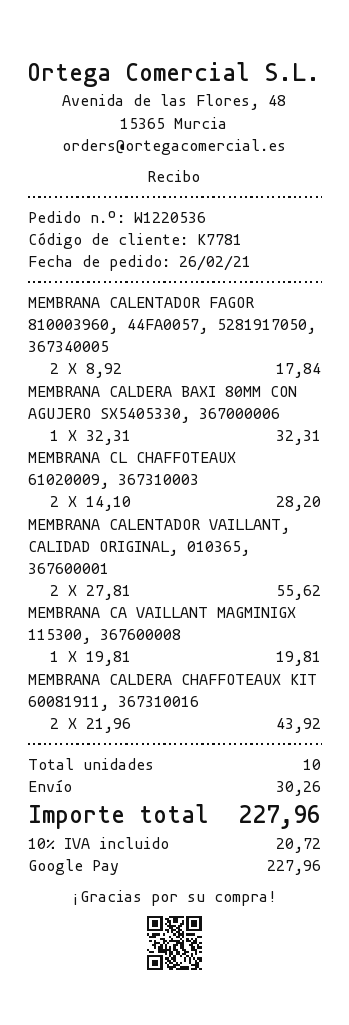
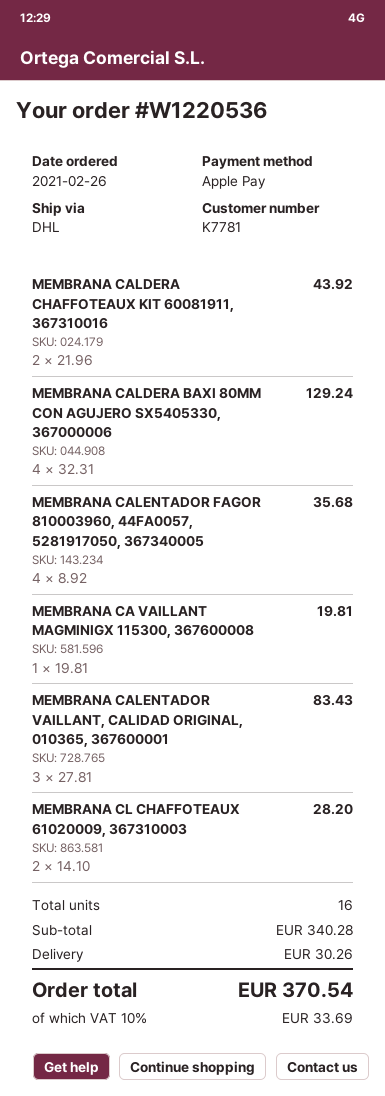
payment method: Google Pay -> Apple Pay
MEMBRANA CALENTADOR FAGOR 810003960, 44FA0057, 5281917050, 367340005: 2 x 8.92 = 17.84 -> 4 x 8.92 = 35.68
MEMBRANA CALDERA BAXI 80MM CON AGUJERO SX5405330, 367000006: 1 x 32.31 = 32.31 -> 4 x 32.31 = 129.24
MEMBRANA CALENTADOR VAILLANT, CALIDAD ORIGINAL, 010365, 367600001: 2 x 27.81 = 55.62 -> 3 x 27.81 = 83.43
total quantity: 10 -> 16
tax: 10% = 20.72 -> 10% = 33.69
total: 227.96 -> 370.54

